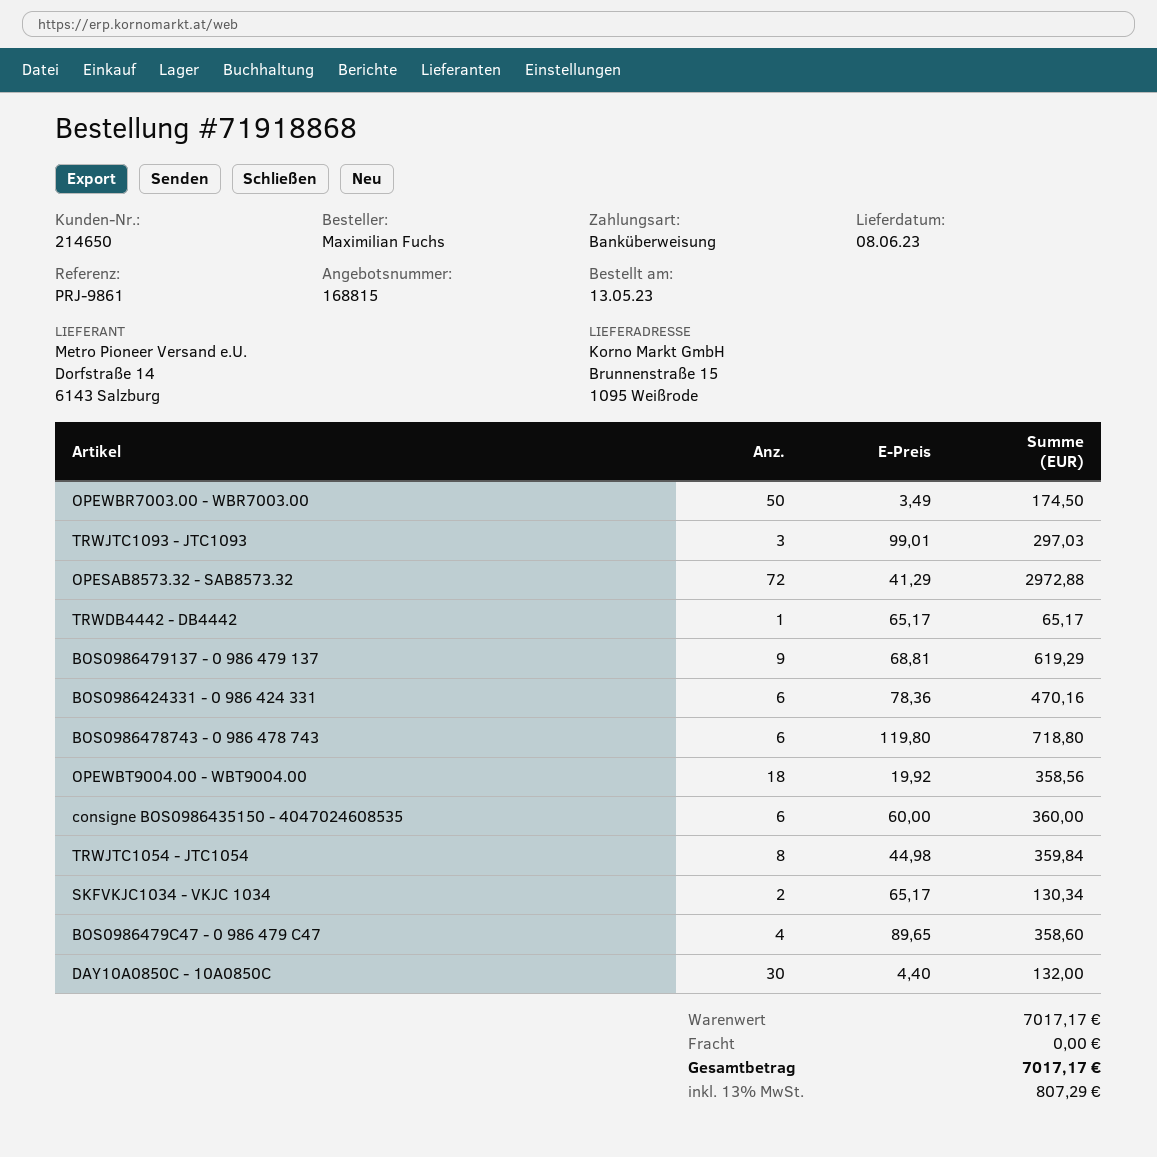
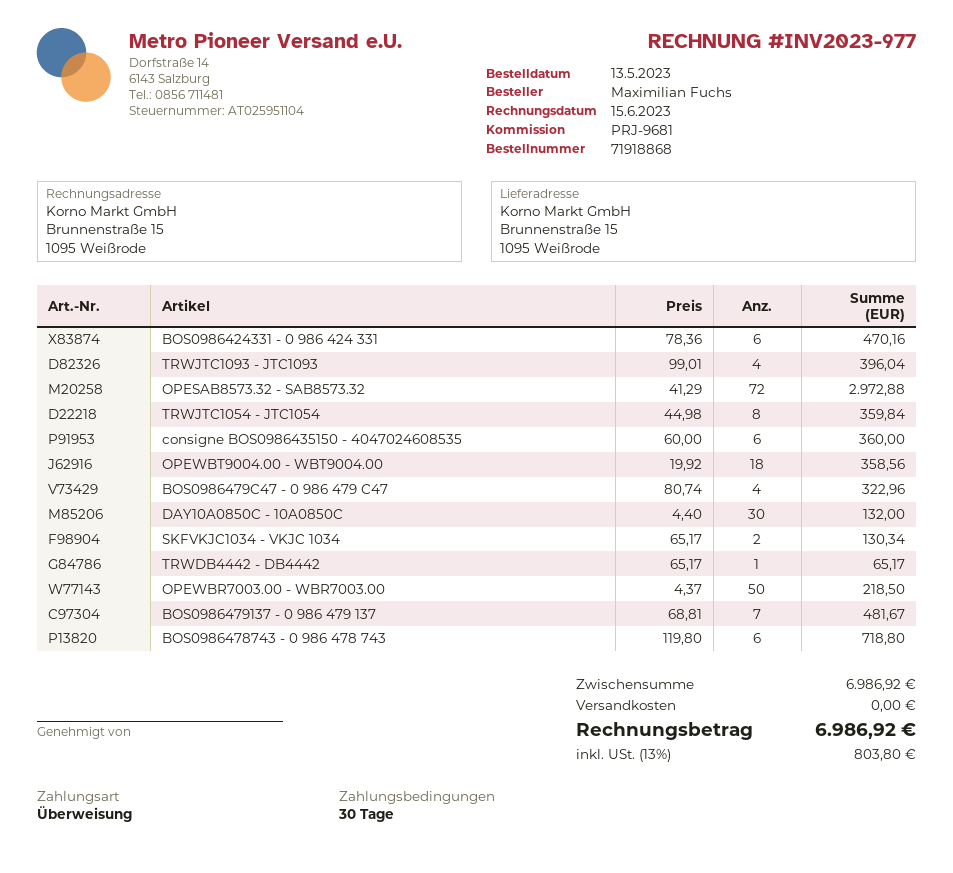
reference: PRJ-9861 -> PRJ-9681
OPEWBR7003.00 - WBR7003.00: 50 x 3.49 = 174.50 -> 50 x 4.37 = 218.50
TRWJTC1093 - JTC1093: 3 x 99.01 = 297.03 -> 4 x 99.01 = 396.04
BOS0986479137 - 0 986 479 137: 9 x 68.81 = 619.29 -> 7 x 68.81 = 481.67
BOS0986479C47 - 0 986 479 C47: 4 x 89.65 = 358.60 -> 4 x 80.74 = 322.96
subtotal: 7017.17 -> 6986.92
tax: 13% = 807.29 -> 13% = 803.80
total: 7017.17 -> 6986.92

